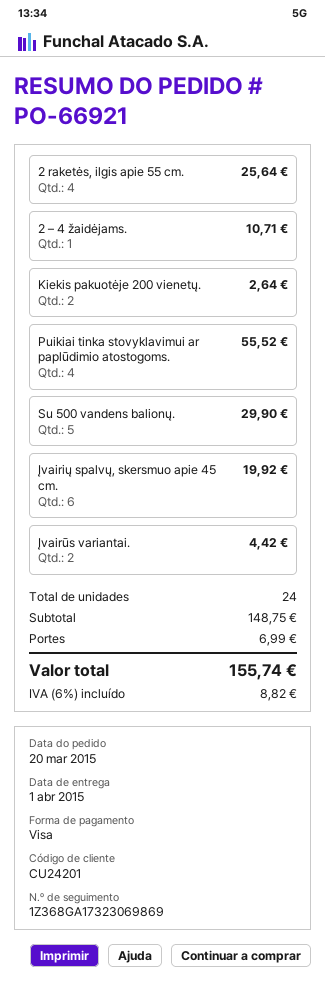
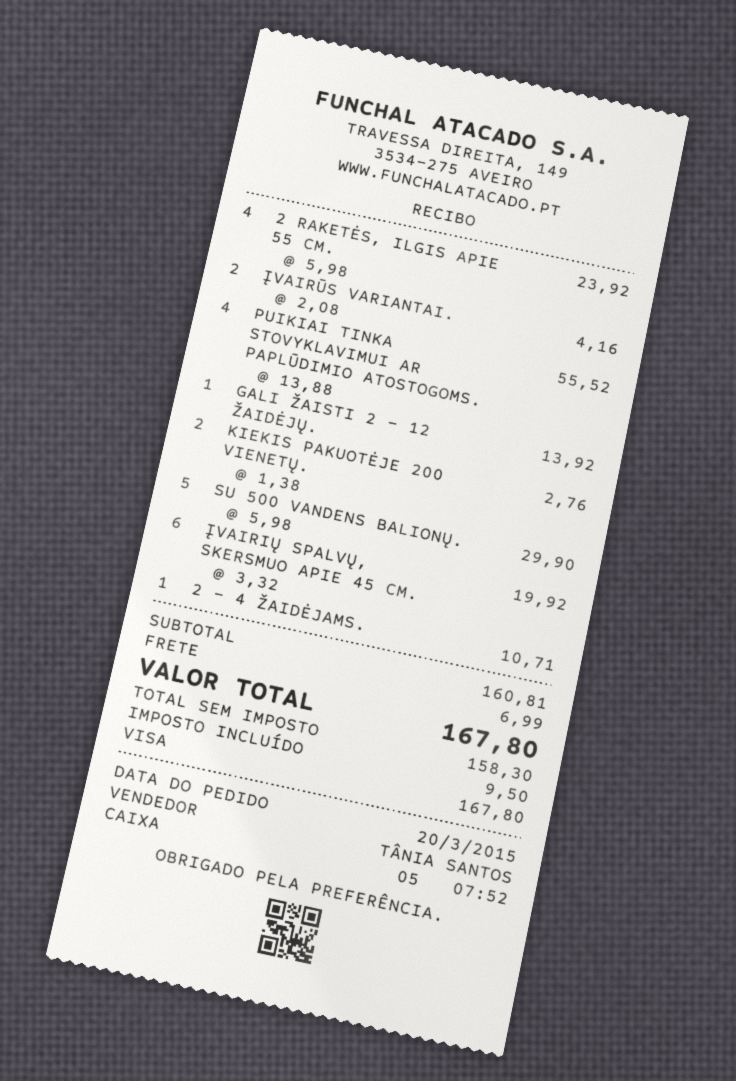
2 raketės, ilgis apie 55 cm.: 4 for 25.64 -> 4 for 23.92
Kiekis pakuotėje 200 vienetų.: 2 for 2.64 -> 2 for 2.76
Įvairūs variantai.: 2 for 4.42 -> 2 for 4.16
GALI ŽAISTI 2 – 12 ŽAIDĖJŲ.: none -> 1 for 13.92
subtotal: 148.75 -> 160.81
tax: 8.82 -> 9.50
total: 155.74 -> 167.80

